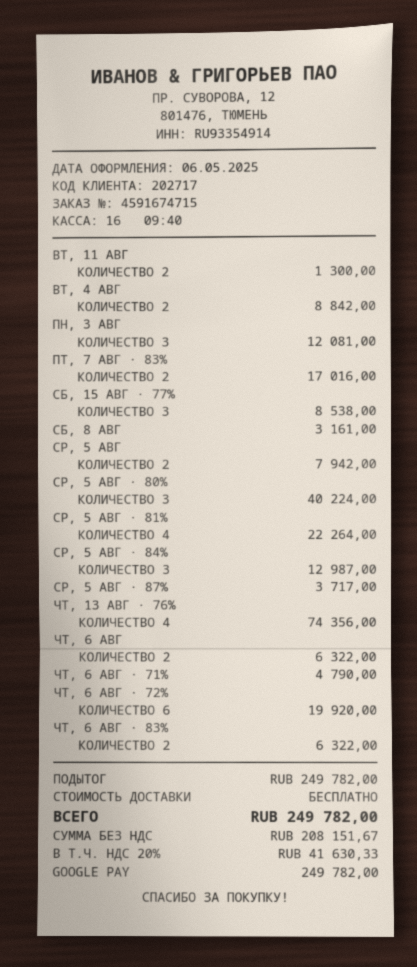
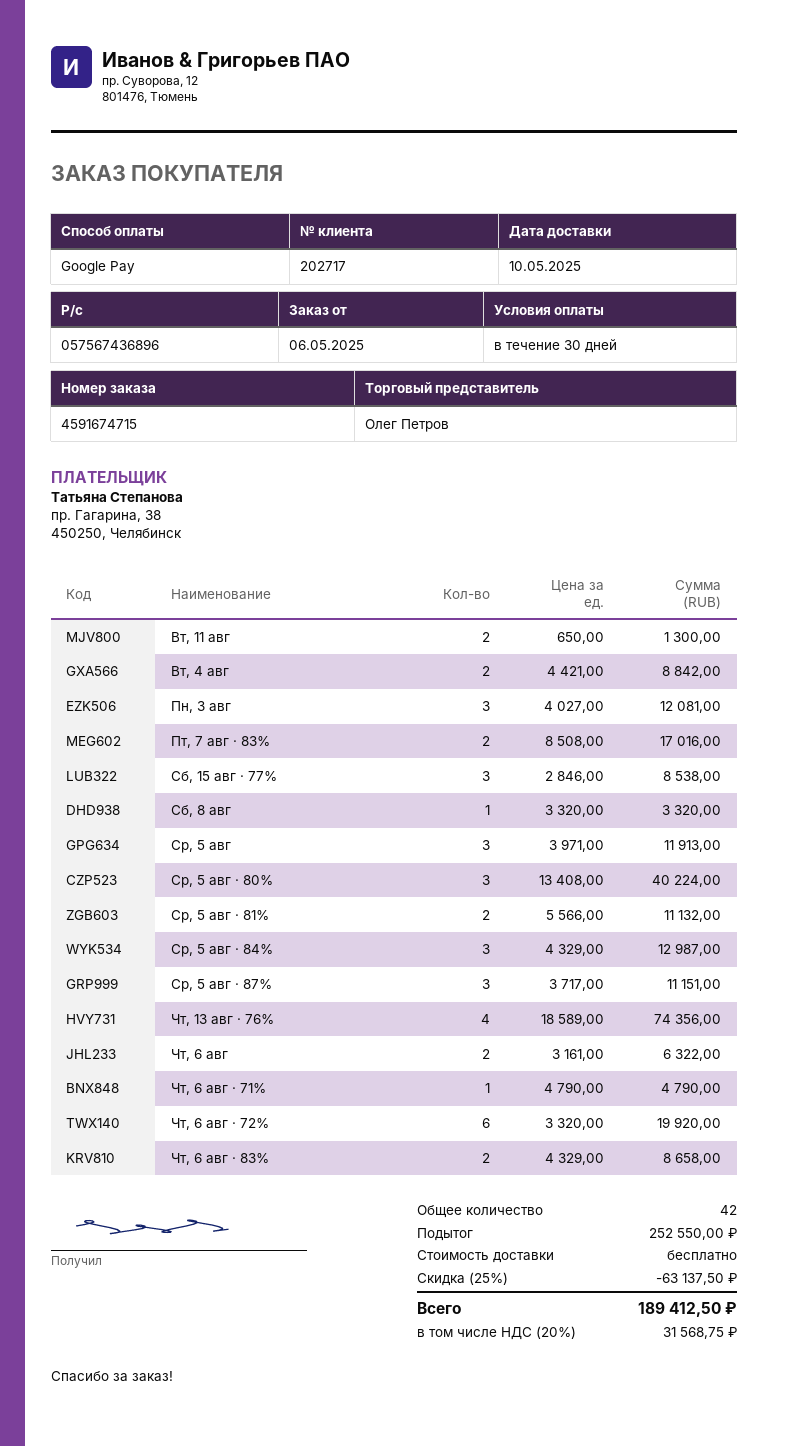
СБ, 8 АВГ: 1 for 3161.00 -> 1 for 3320.00
СР, 5 АВГ: 2 for 7942.00 -> 3 for 11913.00
СР, 5 АВГ · 81%: 4 for 22264.00 -> 2 for 11132.00
СР, 5 АВГ · 87%: 1 for 3717.00 -> 3 for 11151.00
ЧТ, 6 АВГ · 83%: 2 for 6322.00 -> 2 for 8658.00
subtotal: 249782.00 -> 252550.00
discount: none -> 25% = 63137.50
tax: 20% = 41630.33 -> 20% = 31568.75
total: 249782.00 -> 189412.50

